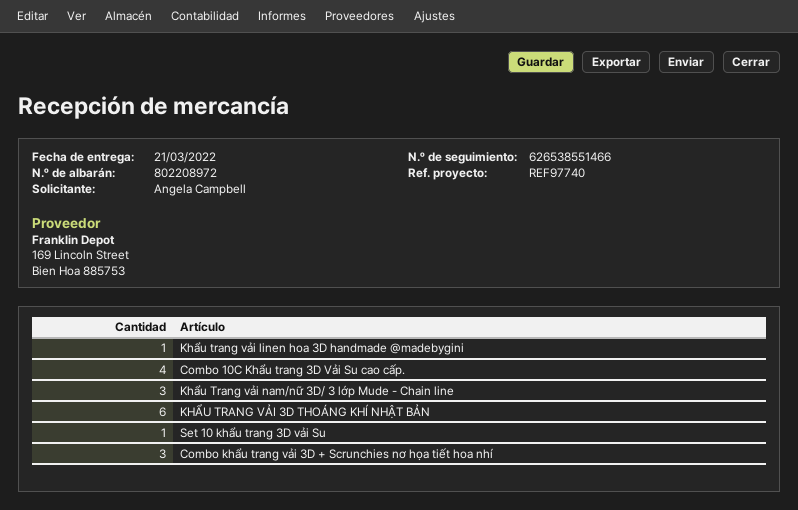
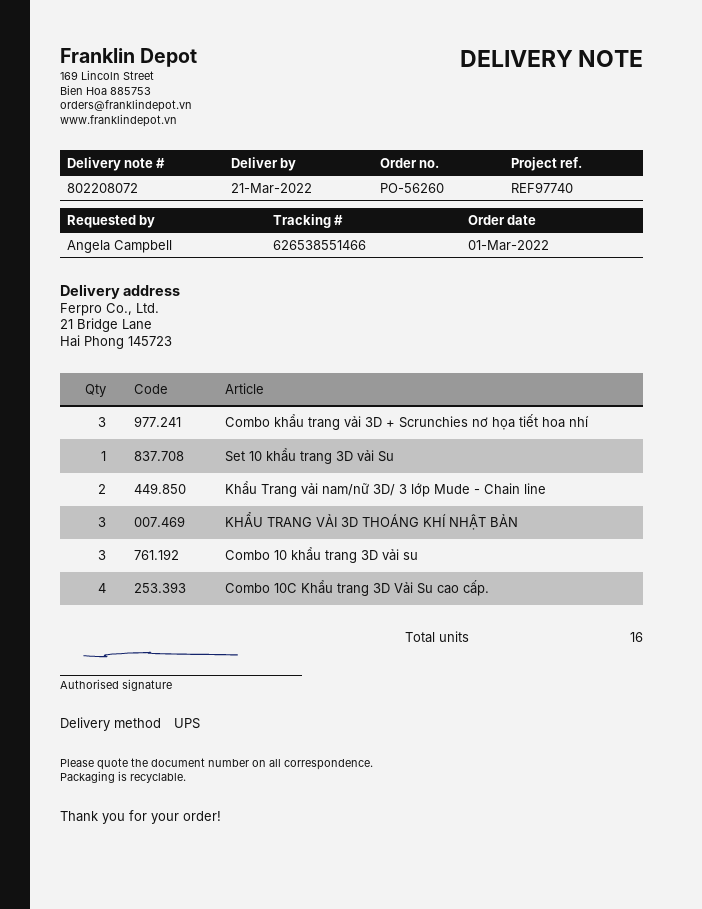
delivery note number: 802208972 -> 802208072
Khẩu trang vải linen hoa 3D handmade @madebygini: 1 -> none
Khẩu Trang vải nam/nữ 3D/ 3 lớp Mude - Chain line: 3 -> 2
KHẨU TRANG VẢI 3D THOÁNG KHÍ NHẬT BẢN: 6 -> 3
Combo 10 khẩu trang 3D vải su: none -> 3

